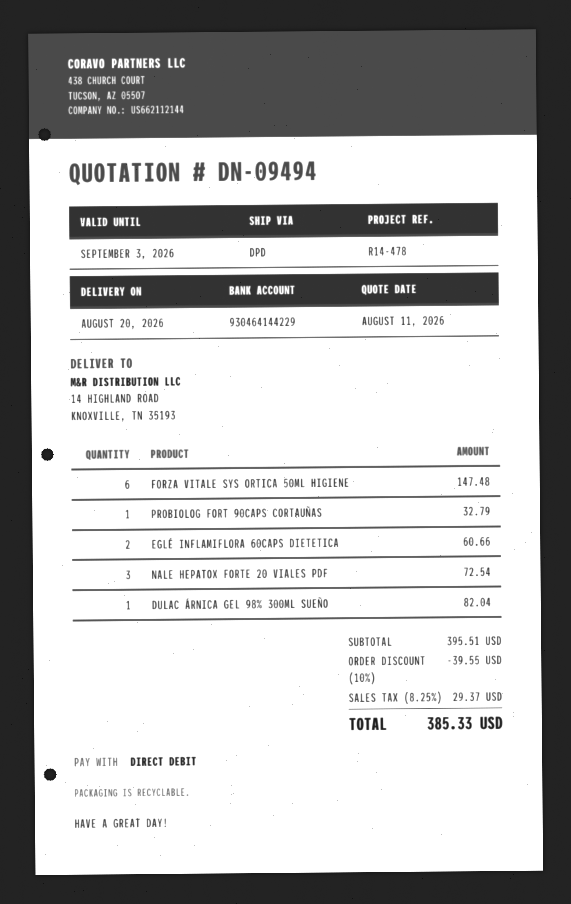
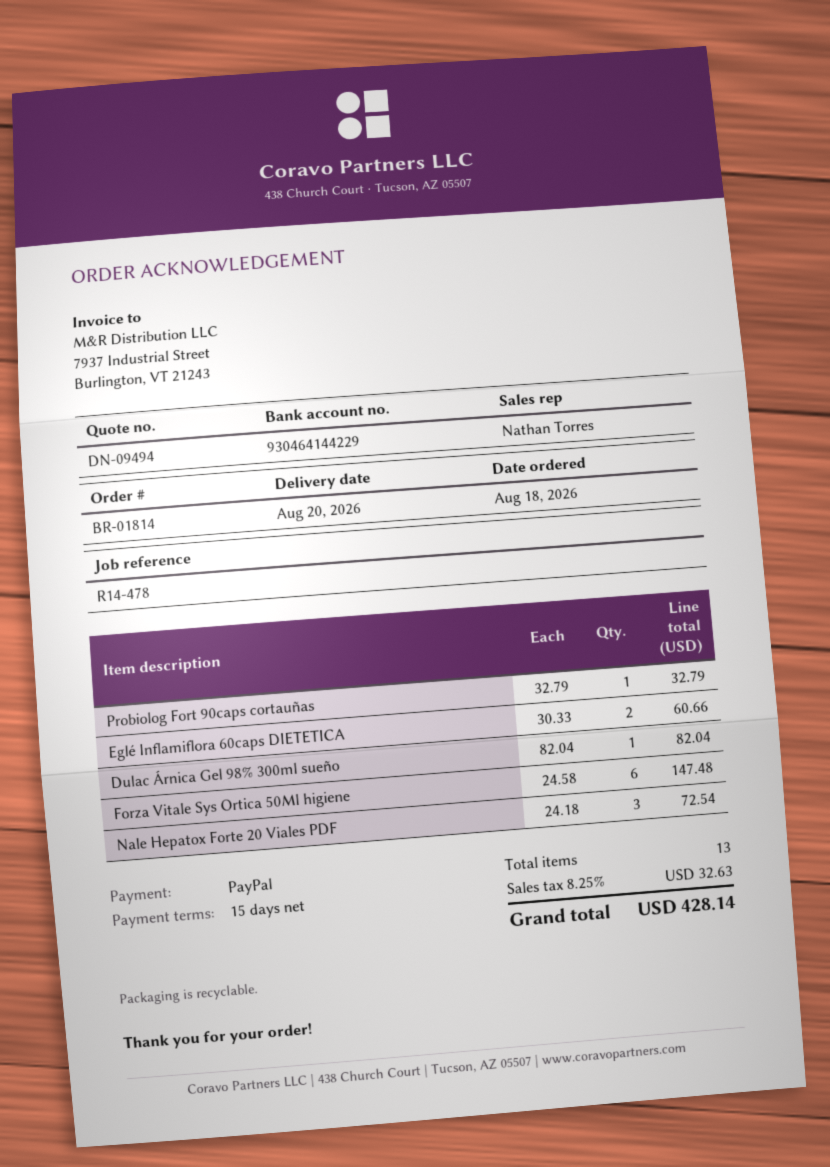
payment method: direct debit -> PayPal
discount: 10% = 39.55 -> none
tax: 8.25% = 29.37 -> 8.25% = 32.63
total: 385.33 -> 428.14

